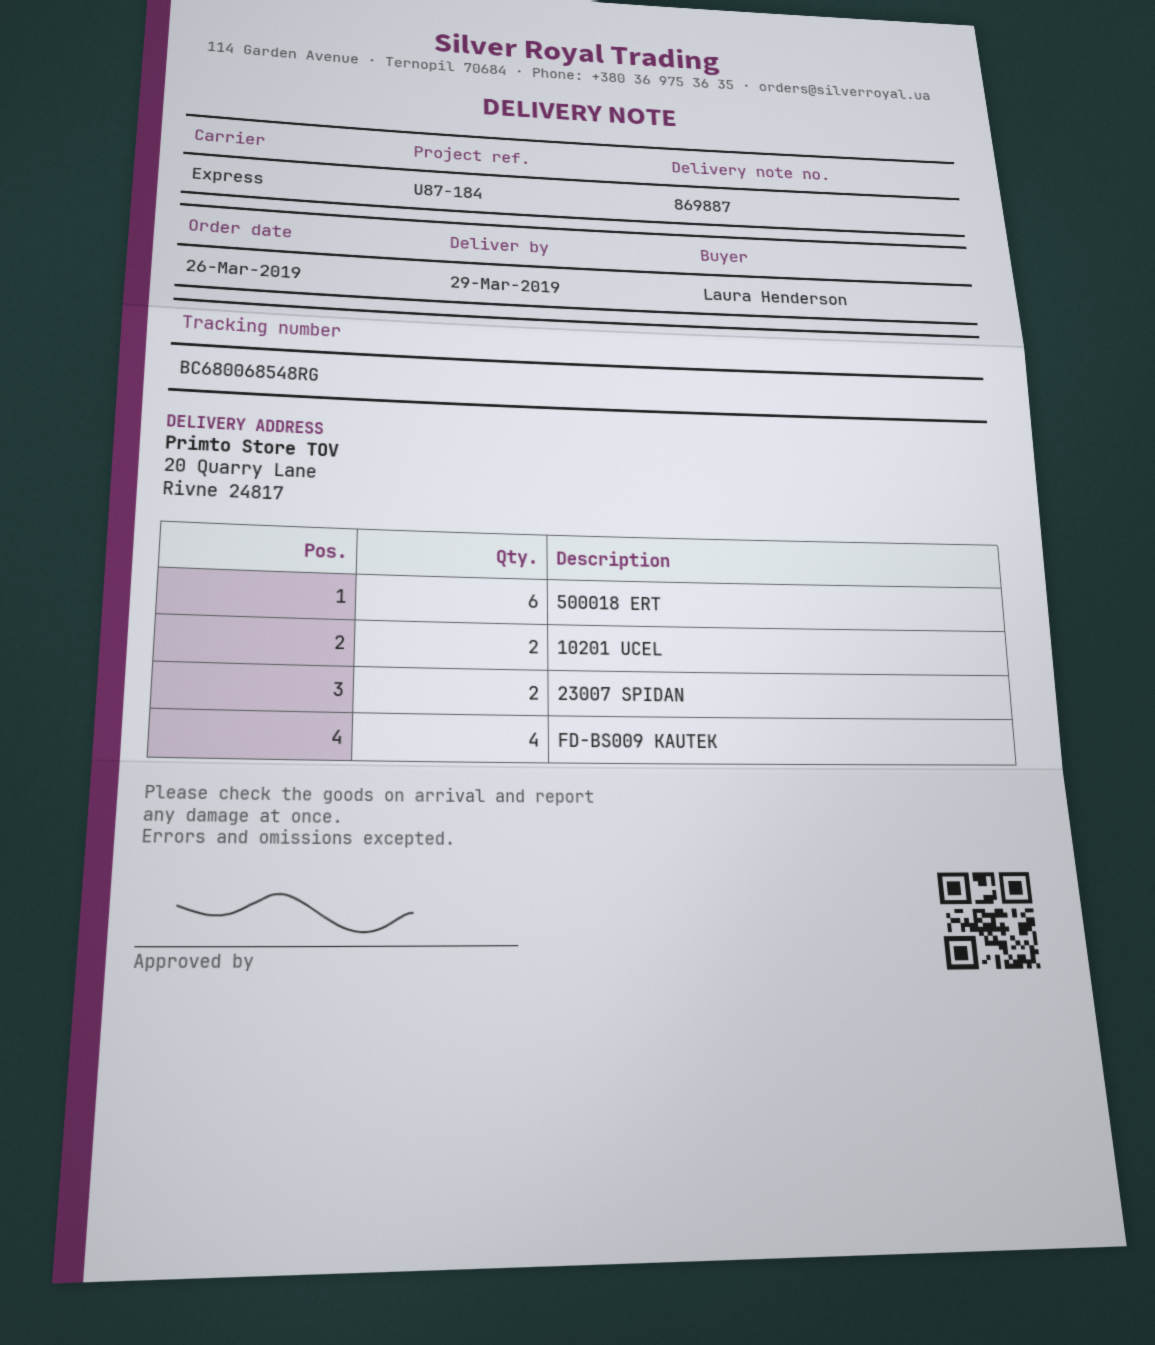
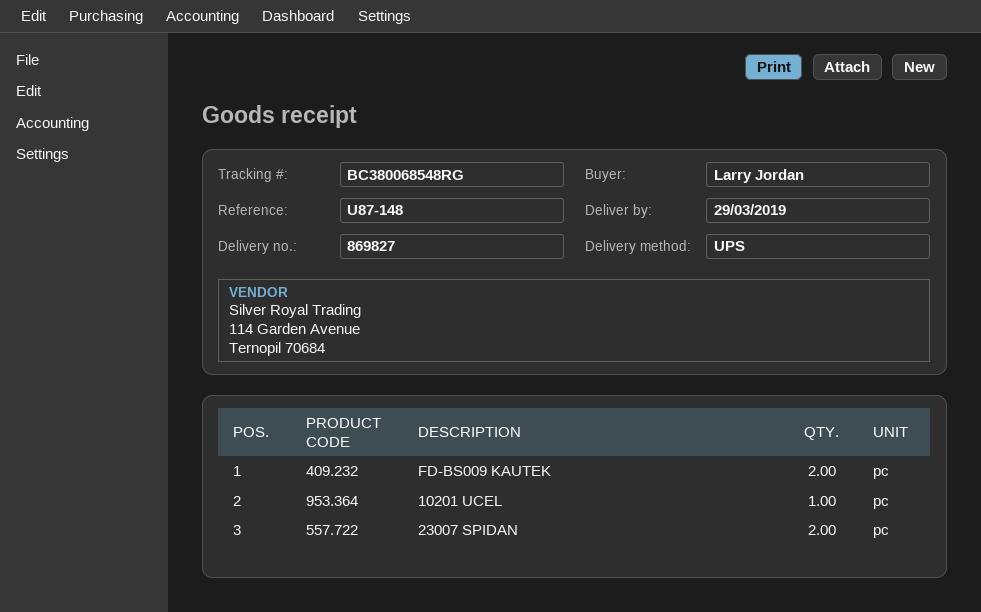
delivery note number: 869887 -> 869827
reference: U87-184 -> U87-148
ordered by: Laura Henderson -> Larry Jordan
shipping method: express -> UPS
tracking number: BC680068548RG -> BC380068548RG
500018 ERT: 6 -> none
10201 UCEL: 2 -> 1
FD-BS009 KAUTEK: 4 -> 2

